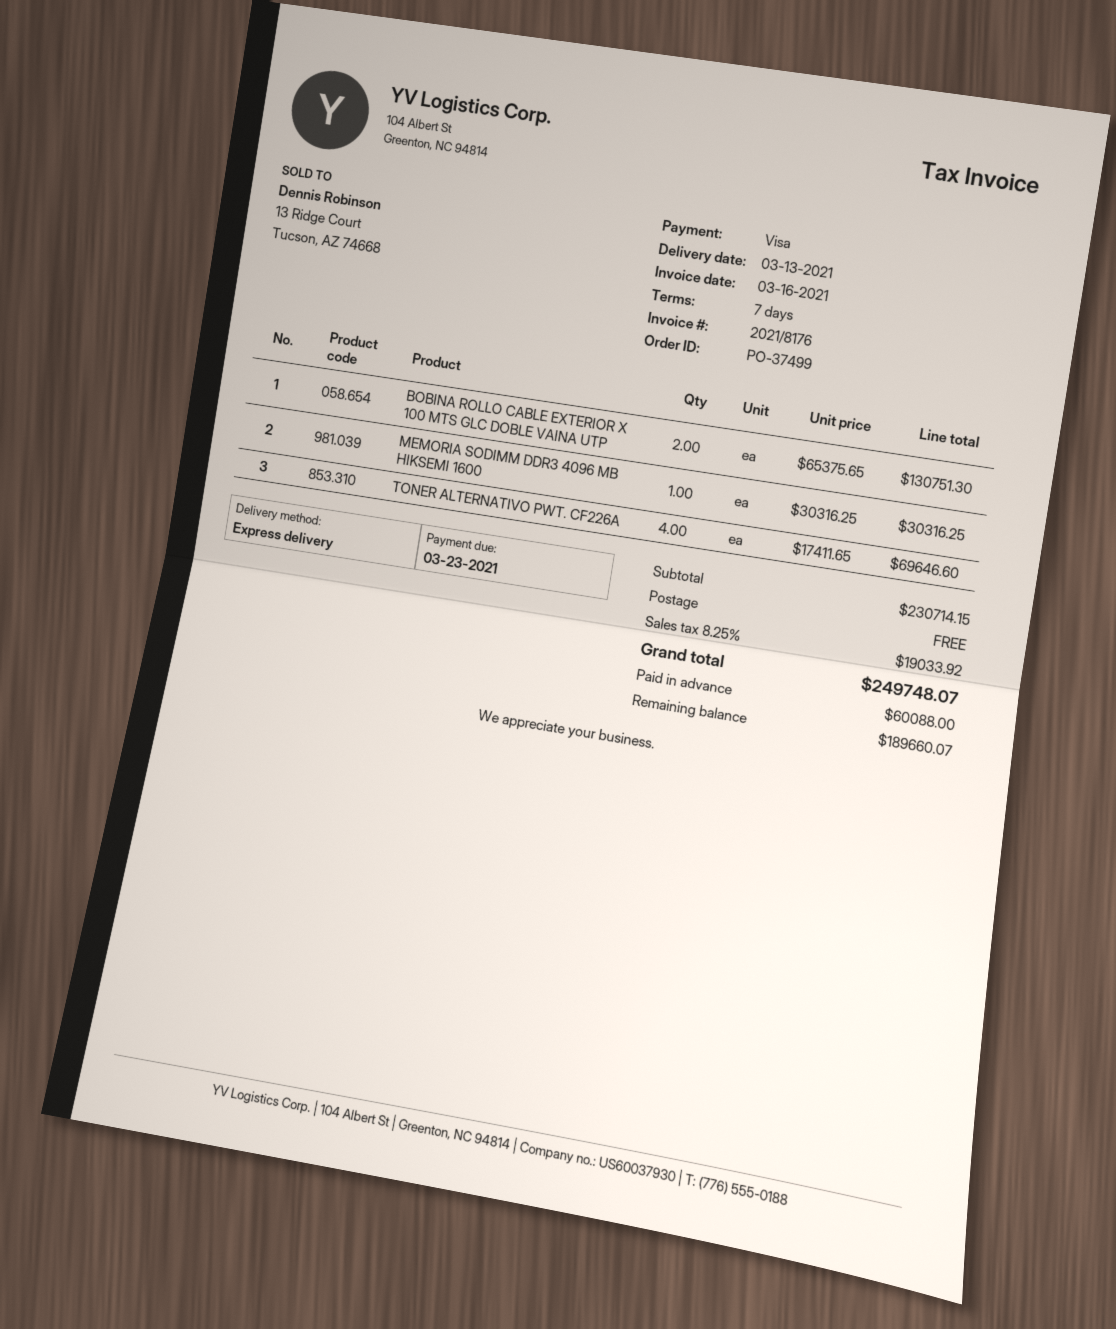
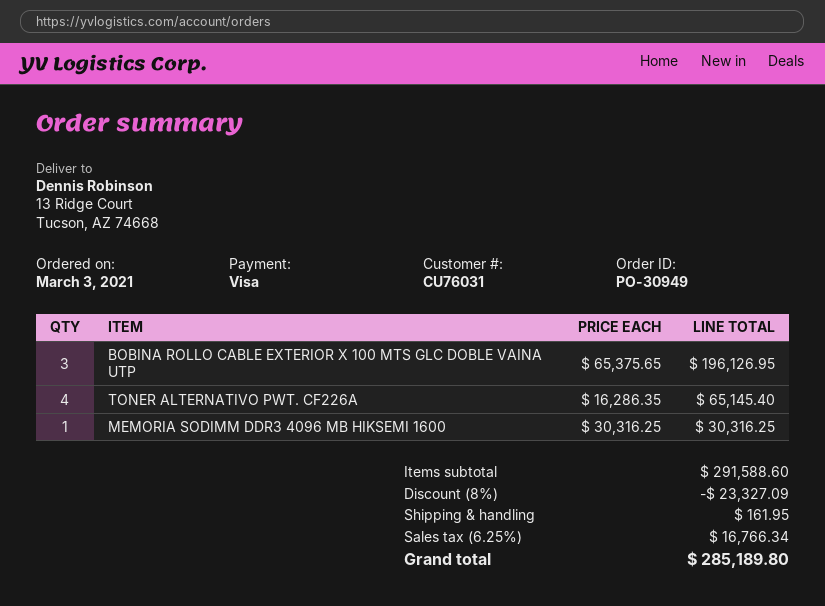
order number: PO-37499 -> PO-30949
BOBINA ROLLO CABLE EXTERIOR X 100 MTS GLC DOBLE VAINA UTP: 2 x 65375.65 = 130751.30 -> 3 x 65375.65 = 196126.95
TONER ALTERNATIVO PWT. CF226A: 4 x 17411.65 = 69646.60 -> 4 x 16286.35 = 65145.40
subtotal: 230714.15 -> 291588.60
discount: none -> 8% = 23327.09
shipping: 0.00 -> 161.95
tax: 8.25% = 19033.92 -> 6.25% = 16766.34
total: 249748.07 -> 285189.80

